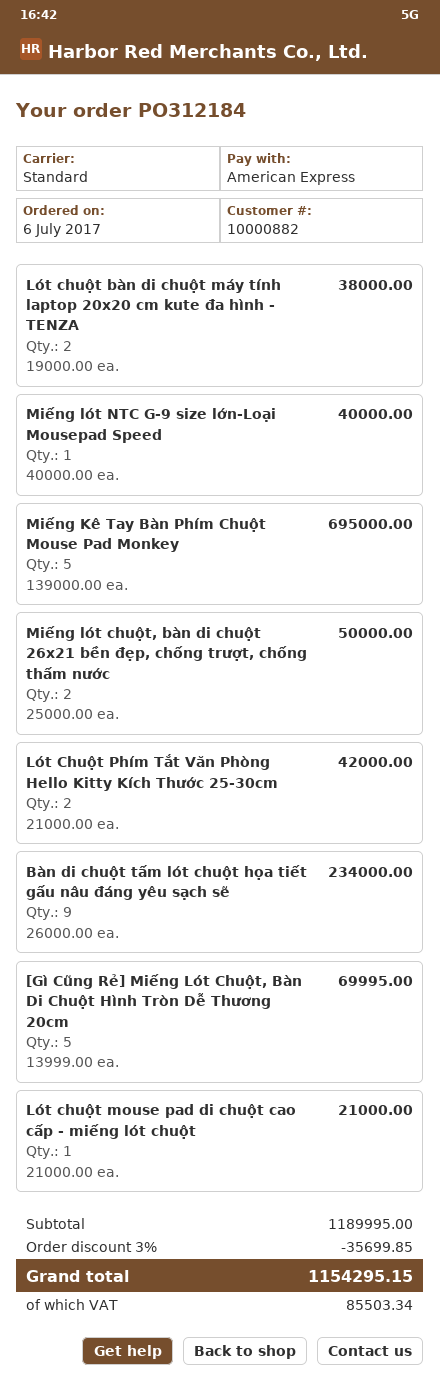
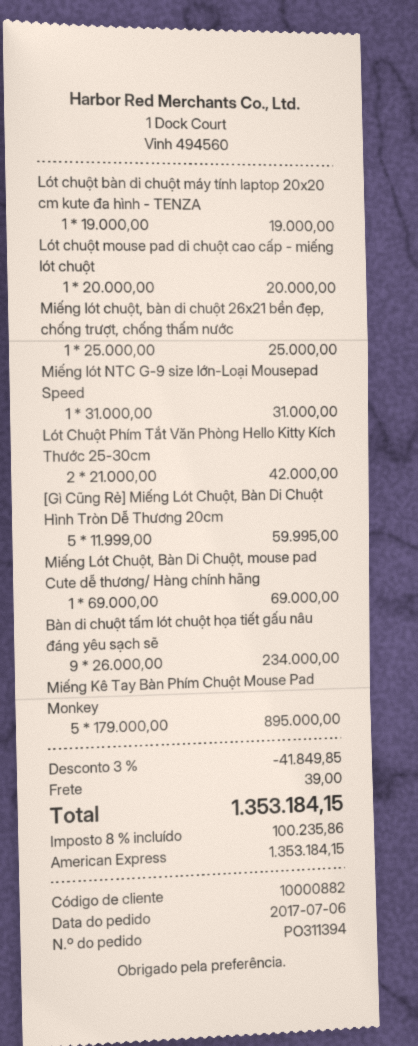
order number: PO312184 -> PO311394
Lót chuột bàn di chuột máy tính laptop 20x20 cm kute đa hình - TENZA: 2 x 19000.00 = 38000.00 -> 1 x 19000.00 = 19000.00
Miếng lót NTC G-9 size lớn-Loại Mousepad Speed: 1 x 40000.00 = 40000.00 -> 1 x 31000.00 = 31000.00
Miếng Kê Tay Bàn Phím Chuột Mouse Pad Monkey: 5 x 139000.00 = 695000.00 -> 5 x 179000.00 = 895000.00
Miếng lót chuột, bàn di chuột 26x21 bền đẹp, chống trượt, chống thấm nước: 2 x 25000.00 = 50000.00 -> 1 x 25000.00 = 25000.00
[Gì Cũng Rẻ] Miếng Lót Chuột, Bàn Di Chuột Hình Tròn Dễ Thương 20cm: 5 x 13999.00 = 69995.00 -> 5 x 11999.00 = 59995.00
Lót chuột mouse pad di chuột cao cấp - miếng lót chuột: 1 x 21000.00 = 21000.00 -> 1 x 20000.00 = 20000.00
Miếng Lót Chuột, Bàn Di Chuột, mouse pad Cute dễ thương/ Hàng chính hãng: none -> 1 x 69000.00 = 69000.00
discount: 3% = 35699.85 -> 3% = 41849.85
shipping: none -> 39.00
tax: 85503.34 -> 100235.86
total: 1154295.15 -> 1353184.15

